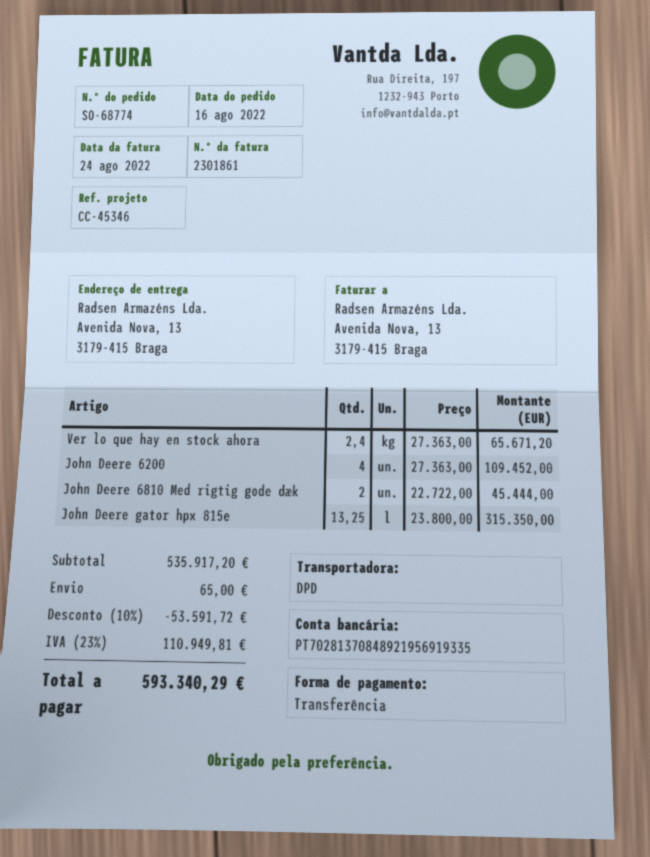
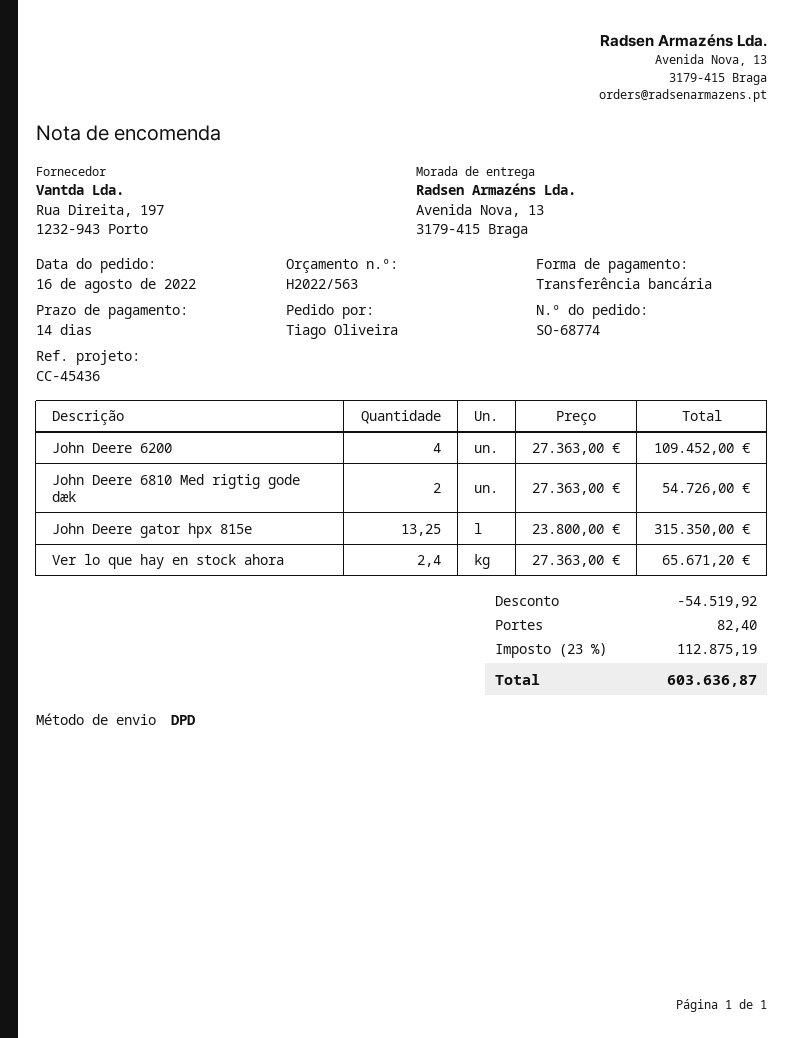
reference: CC-45346 -> CC-45436
John Deere 6810 Med rigtig gode dæk: 2 x 22722.00 = 45444.00 -> 2 x 27363.00 = 54726.00
discount: 53591.72 -> 54519.92
shipping: 65.00 -> 82.40
tax: 23% = 110949.81 -> 23% = 112875.19
total: 593340.29 -> 603636.87

